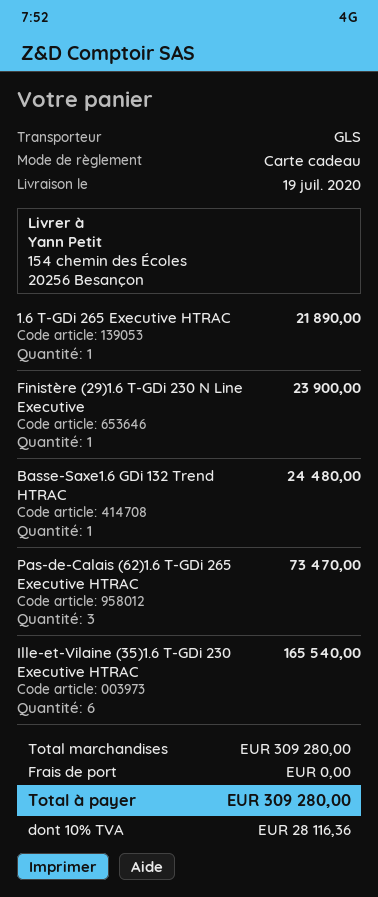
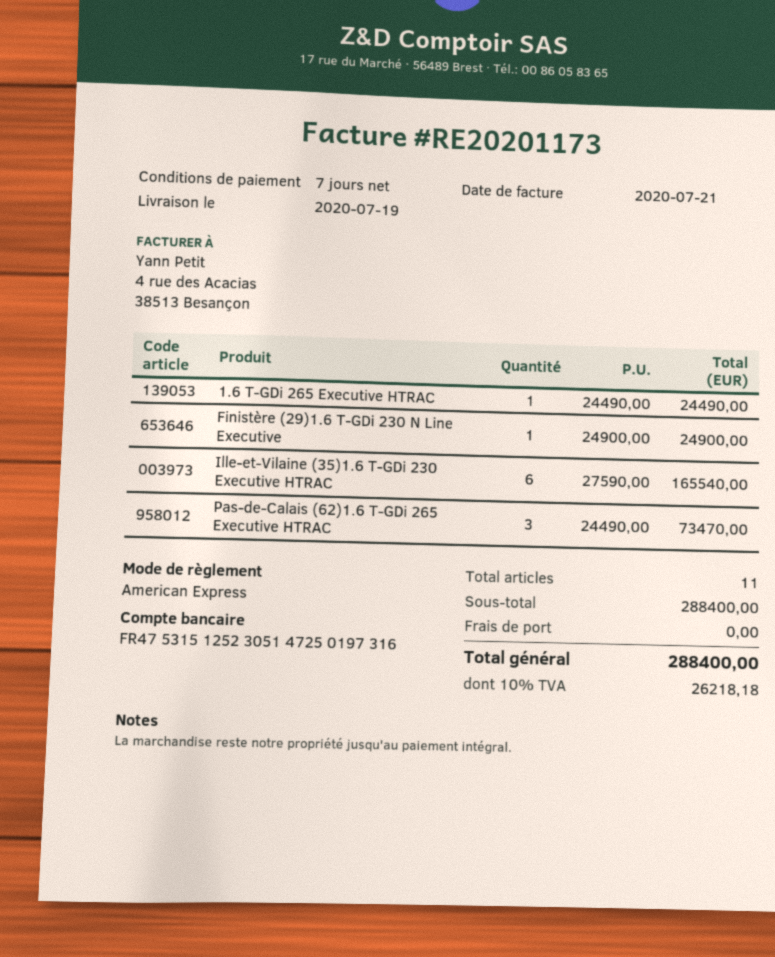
payment method: gift card -> American Express
1.6 T-GDi 265 Executive HTRAC: 1 for 21890.00 -> 1 for 24490.00
Finistère (29)1.6 T-GDi 230 N Line Executive: 1 for 23900.00 -> 1 for 24900.00
Basse-Saxe1.6 GDi 132 Trend HTRAC: 1 for 24480.00 -> none
subtotal: 309280.00 -> 288400.00
tax: 10% = 28116.36 -> 10% = 26218.18
total: 309280.00 -> 288400.00

